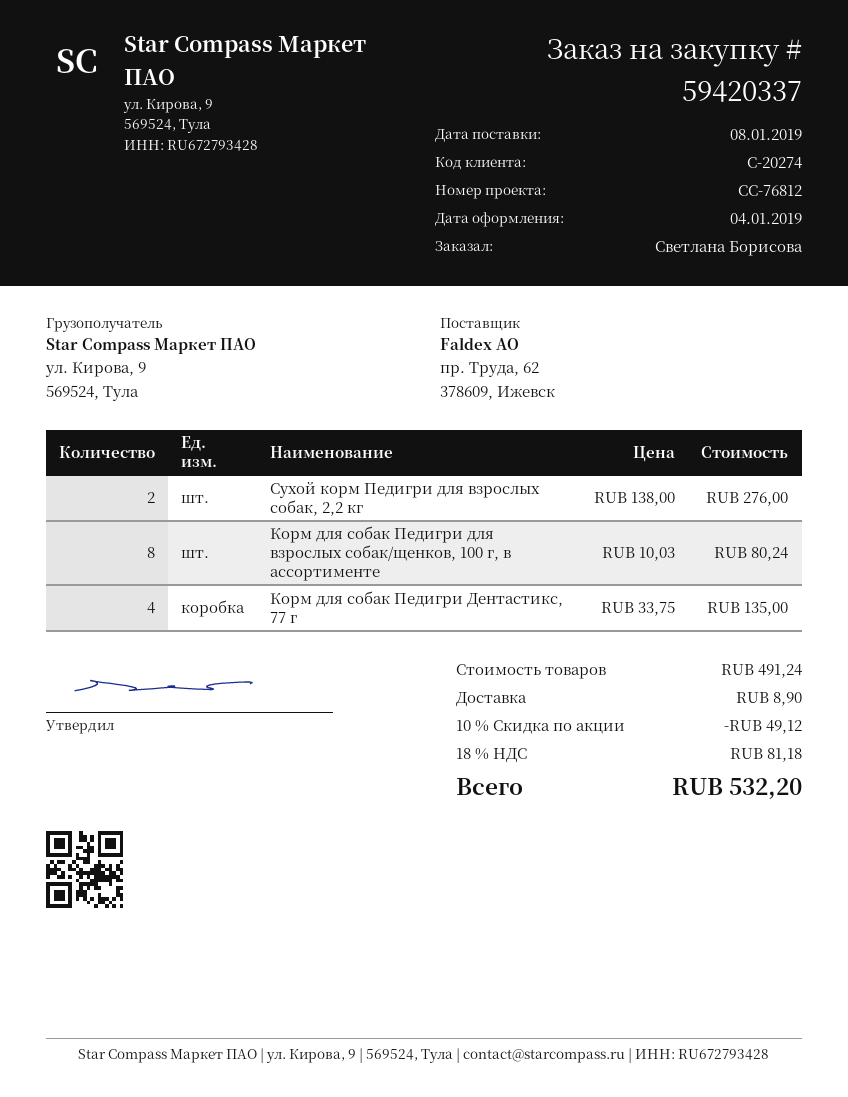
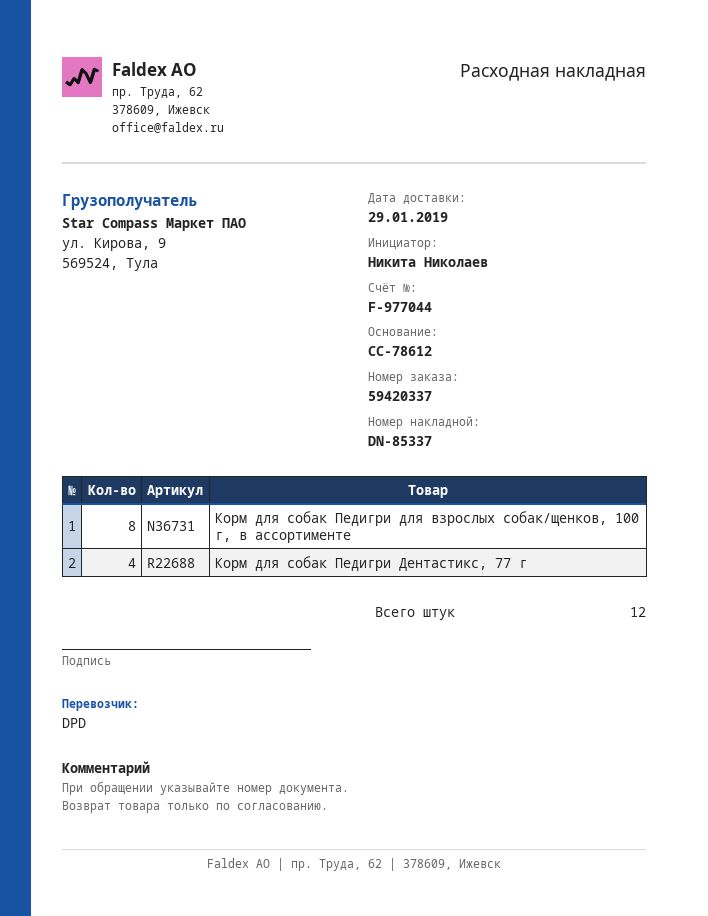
delivery date: 2019-01-08 -> 2019-01-29
reference: CC-76812 -> CC-78612
ordered by: Светлана Борисова -> Никита Николаев
Сухой корм Педигри для взрослых собак, 2,2 кг: 2 -> none

